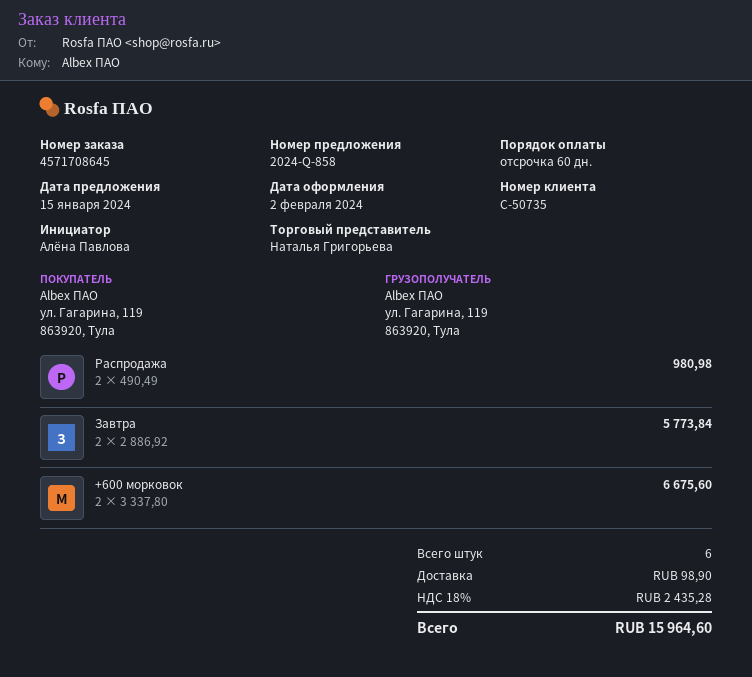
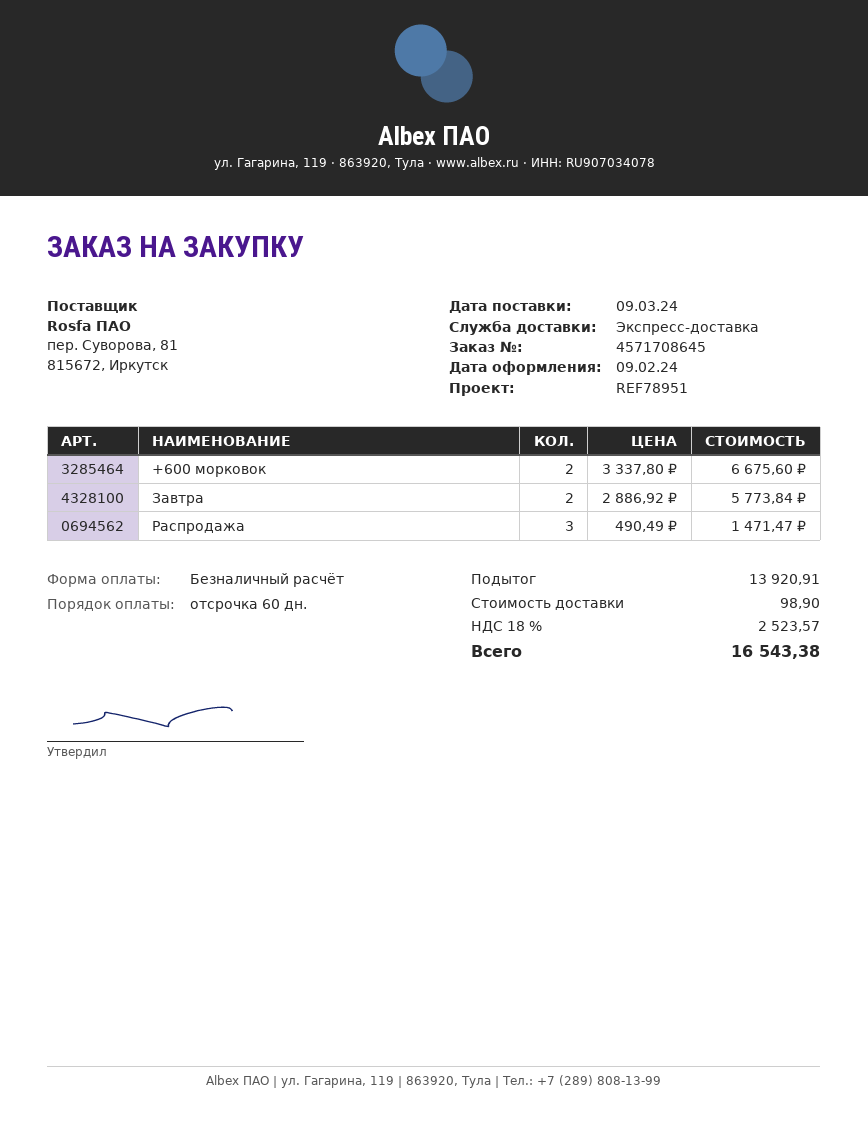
order date: 2024-02-02 -> 2024-02-09
Распродажа: 2 x 490.49 = 980.98 -> 3 x 490.49 = 1471.47
tax: 18% = 2435.28 -> 18% = 2523.57
total: 15964.60 -> 16543.38

